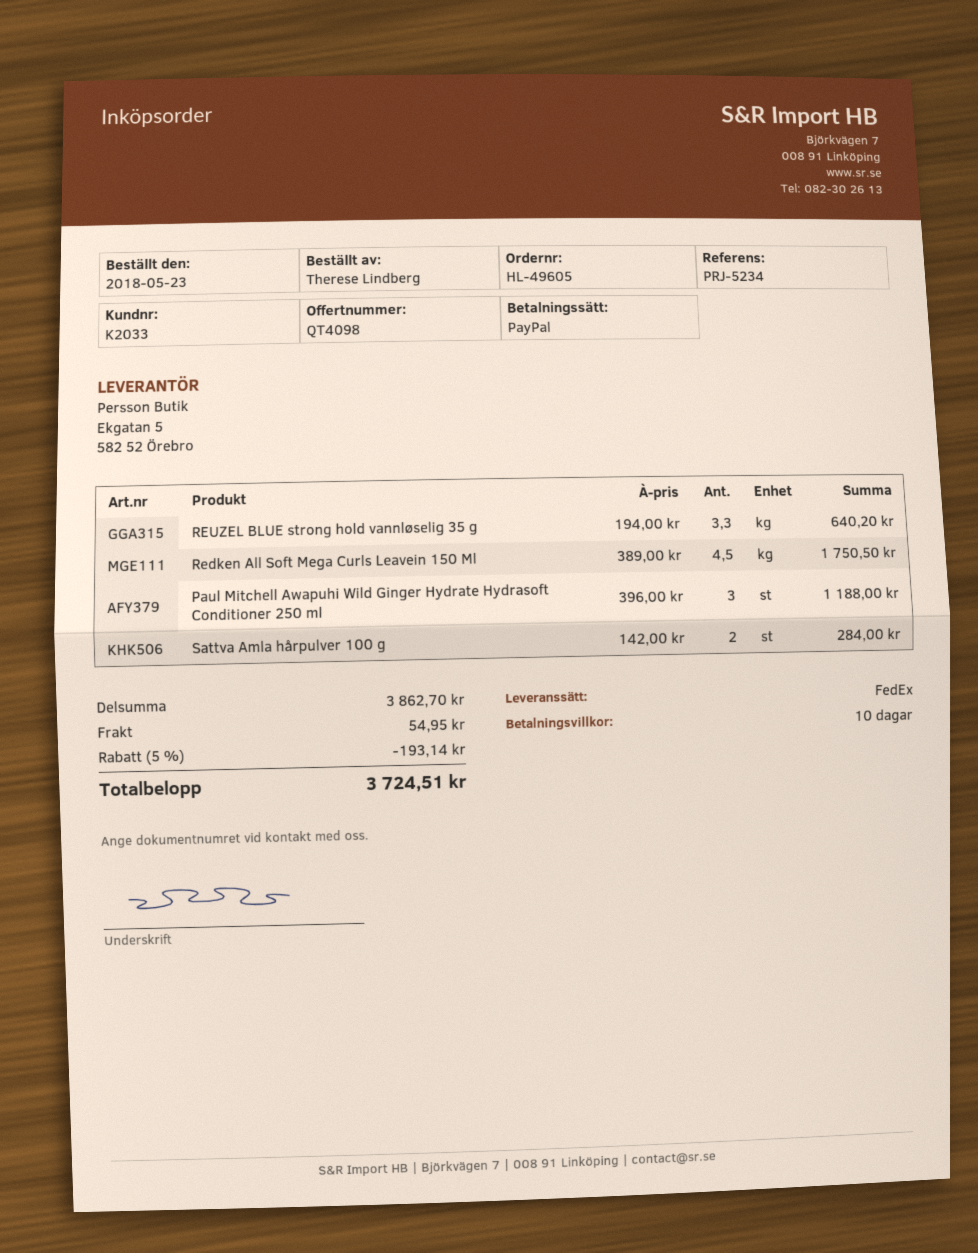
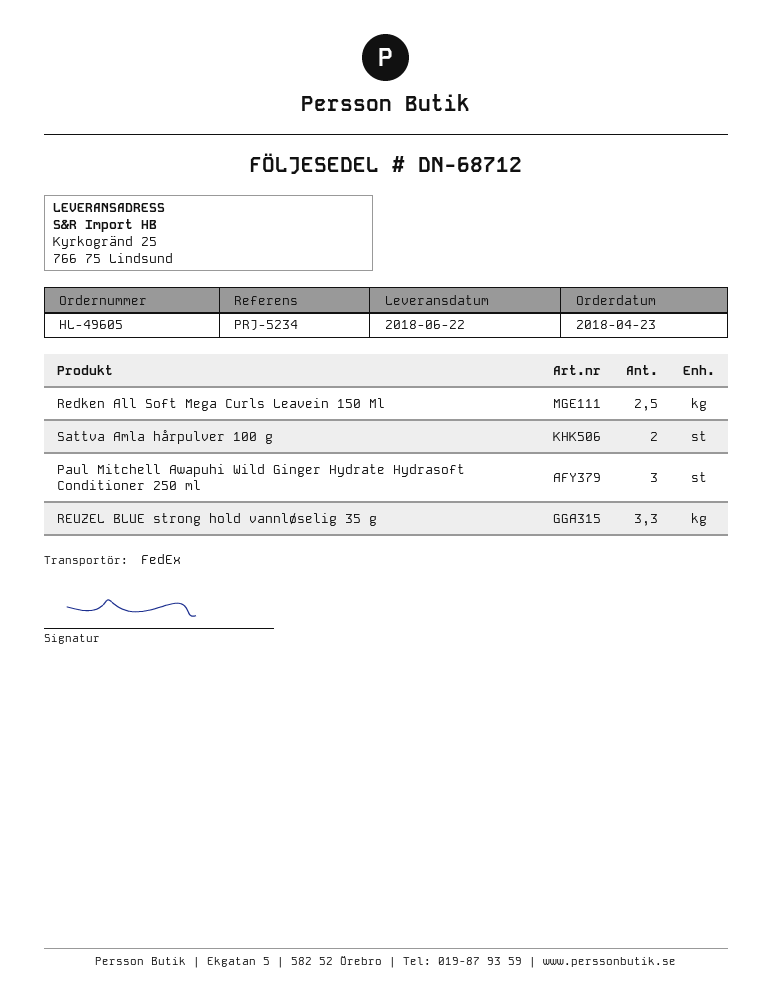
order date: 2018-05-23 -> 2018-04-23
Redken All Soft Mega Curls Leavein 150 Ml: 4.5 -> 2.5

